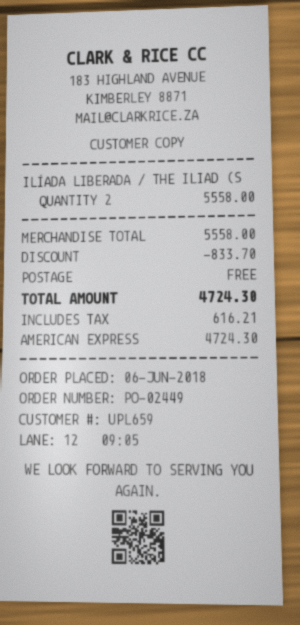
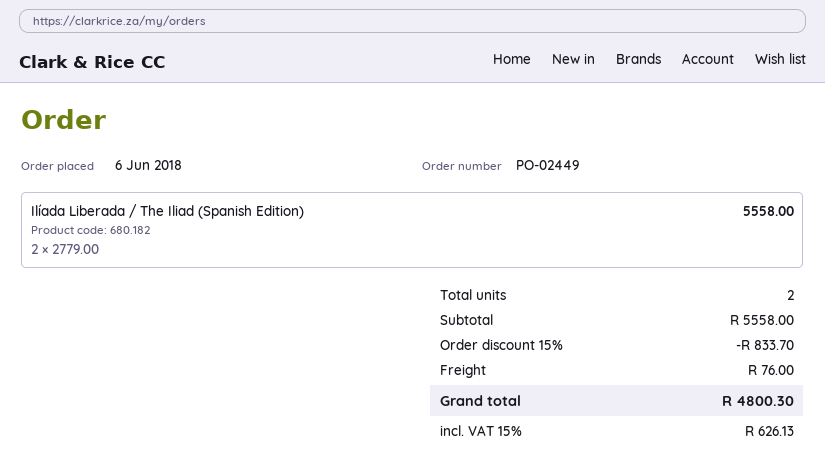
shipping: 0.00 -> 76.00
tax: 616.21 -> 626.13
total: 4724.30 -> 4800.30

